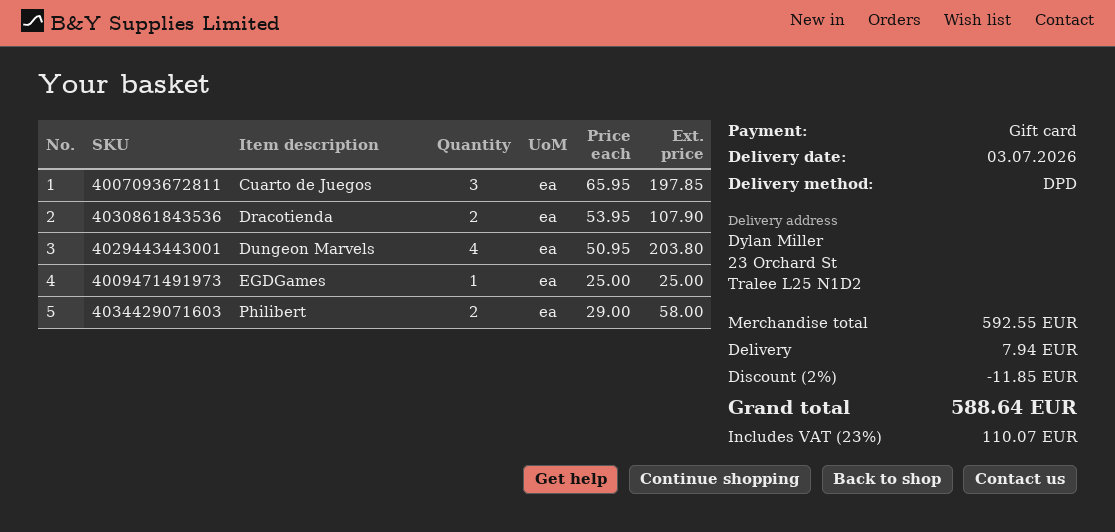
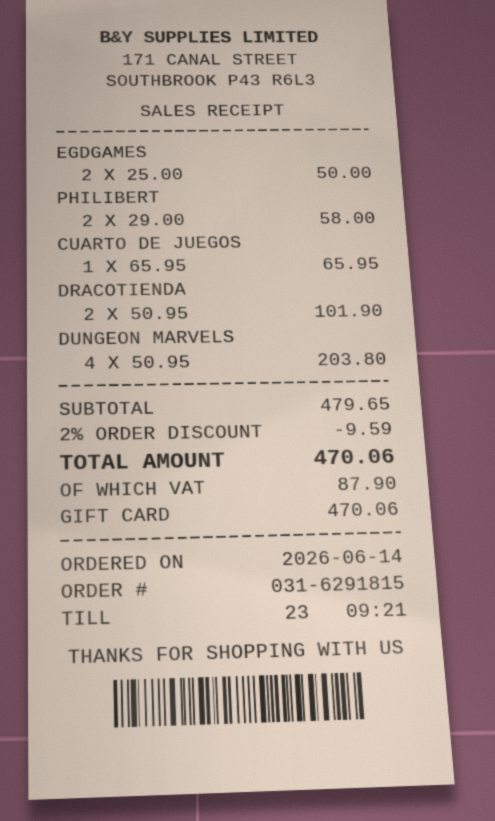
Cuarto de Juegos: 3 x 65.95 = 197.85 -> 1 x 65.95 = 65.95
Dracotienda: 2 x 53.95 = 107.90 -> 2 x 50.95 = 101.90
EGDGames: 1 x 25.00 = 25.00 -> 2 x 25.00 = 50.00
subtotal: 592.55 -> 479.65
discount: 2% = 11.85 -> 2% = 9.59
shipping: 7.94 -> none
tax: 110.07 -> 87.90
total: 588.64 -> 470.06

